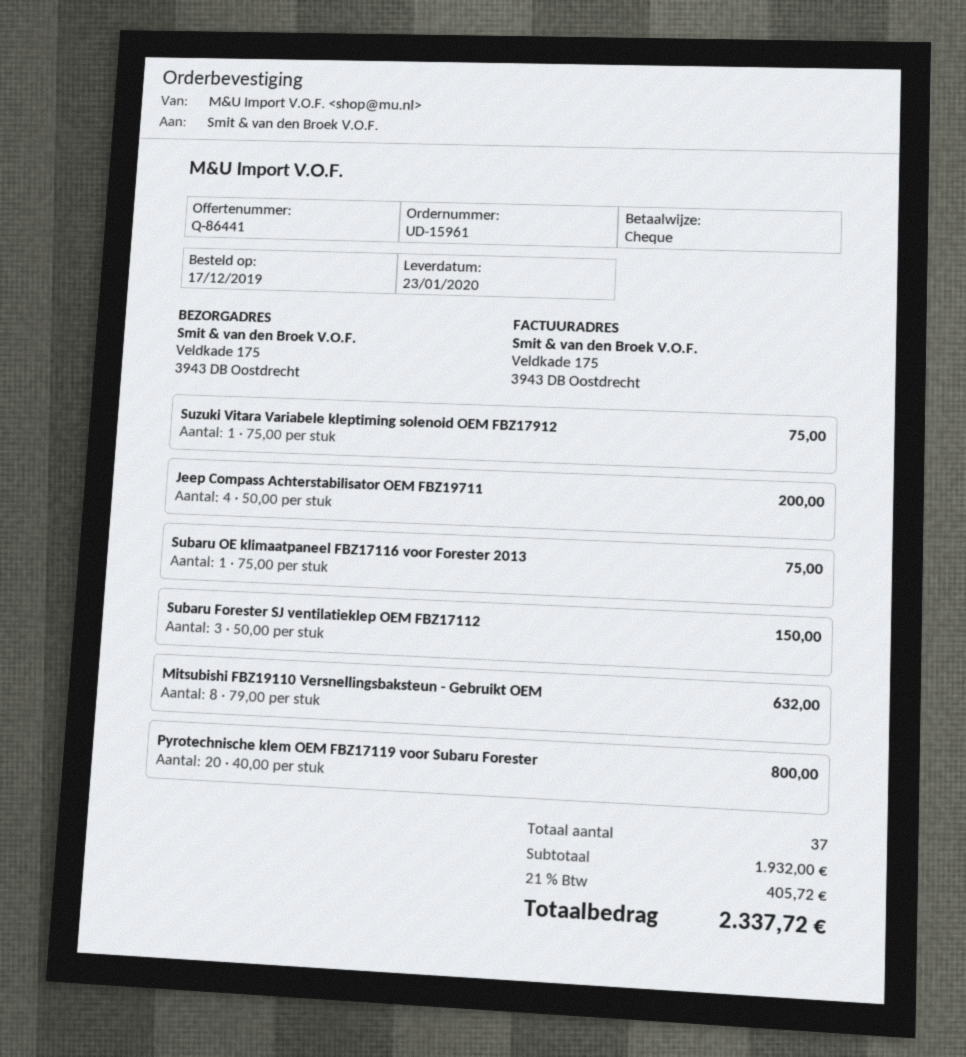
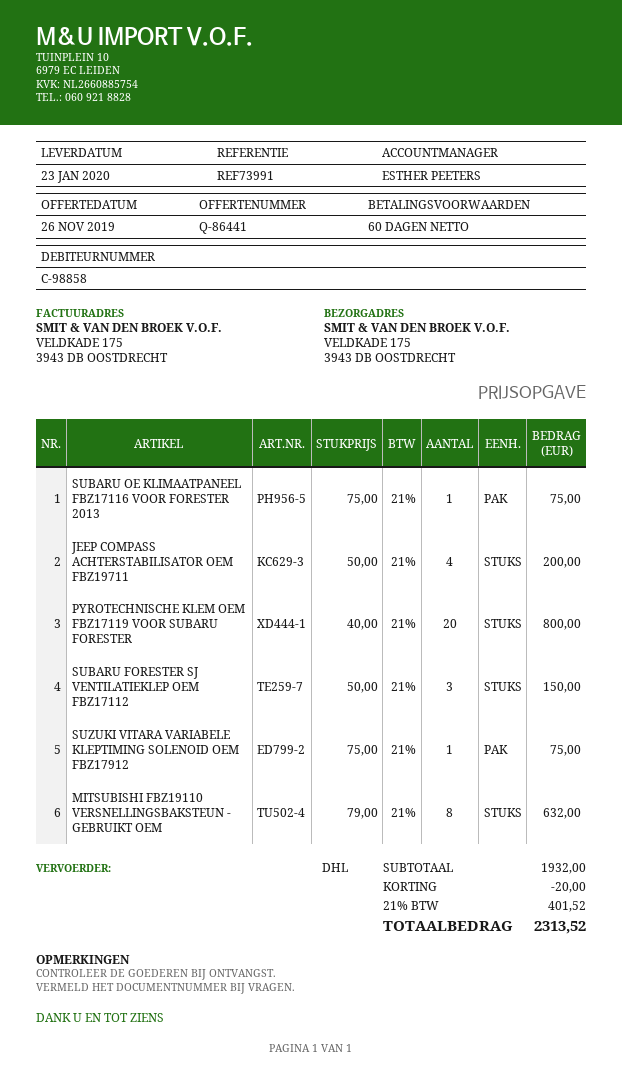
discount: none -> 20.00
tax: 21% = 405.72 -> 21% = 401.52
total: 2337.72 -> 2313.52

